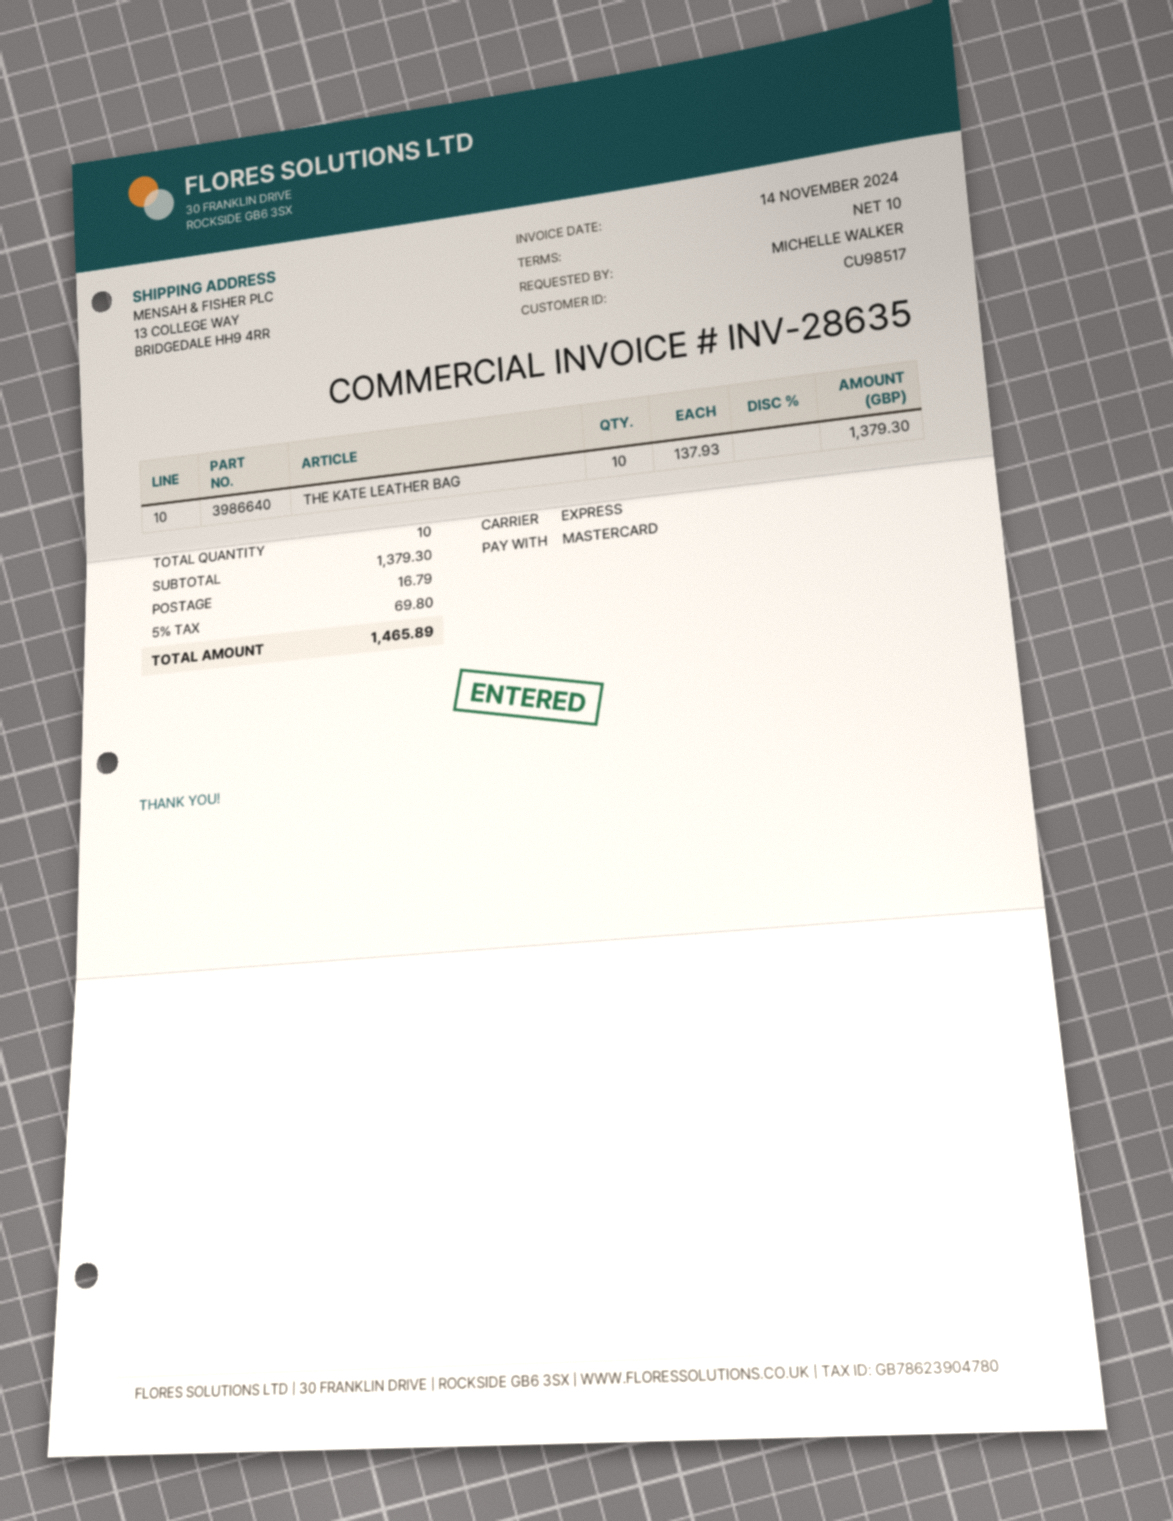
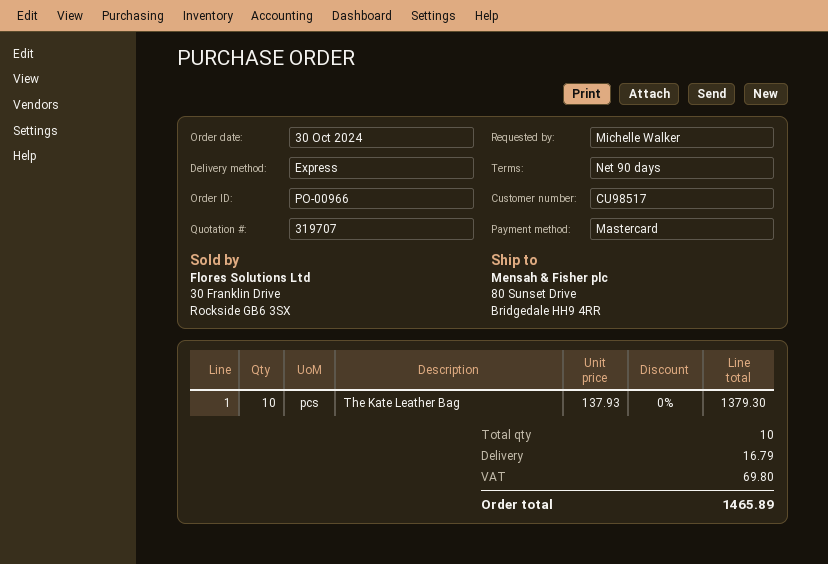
payment terms: 10 days -> 90 days
ship to: 13 COLLEGE WAY, BRIDGEDALE HH9 4RR -> 80 Sunset Drive, Bridgedale HH9 4RR

